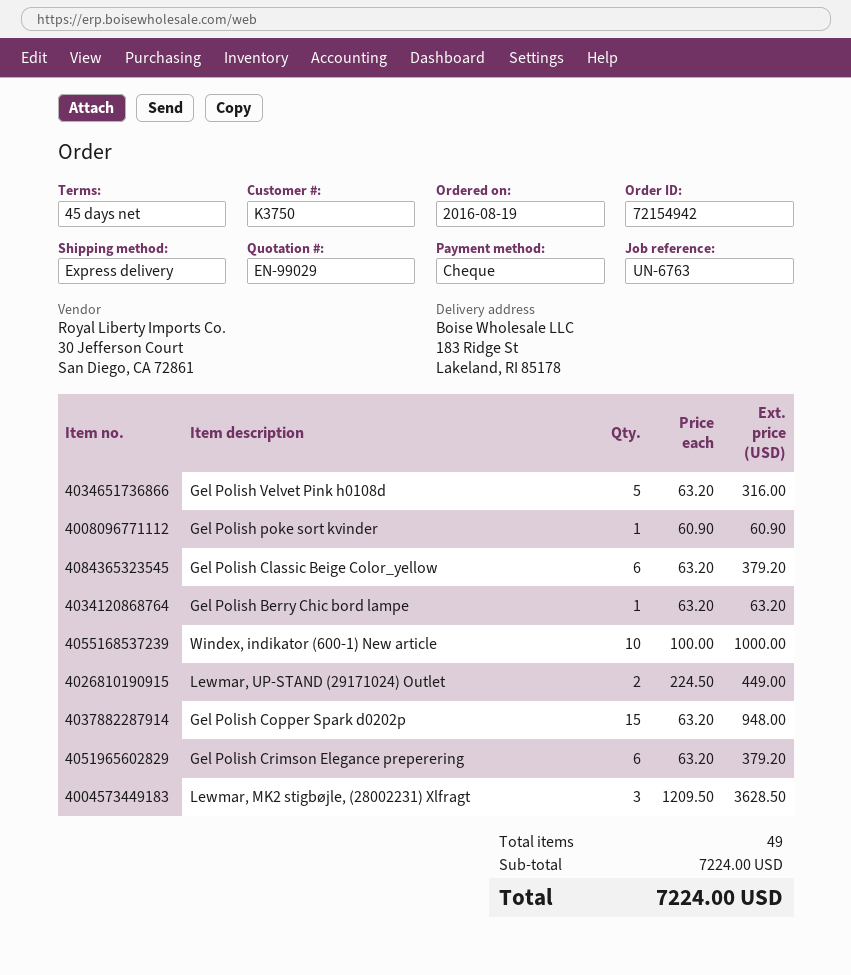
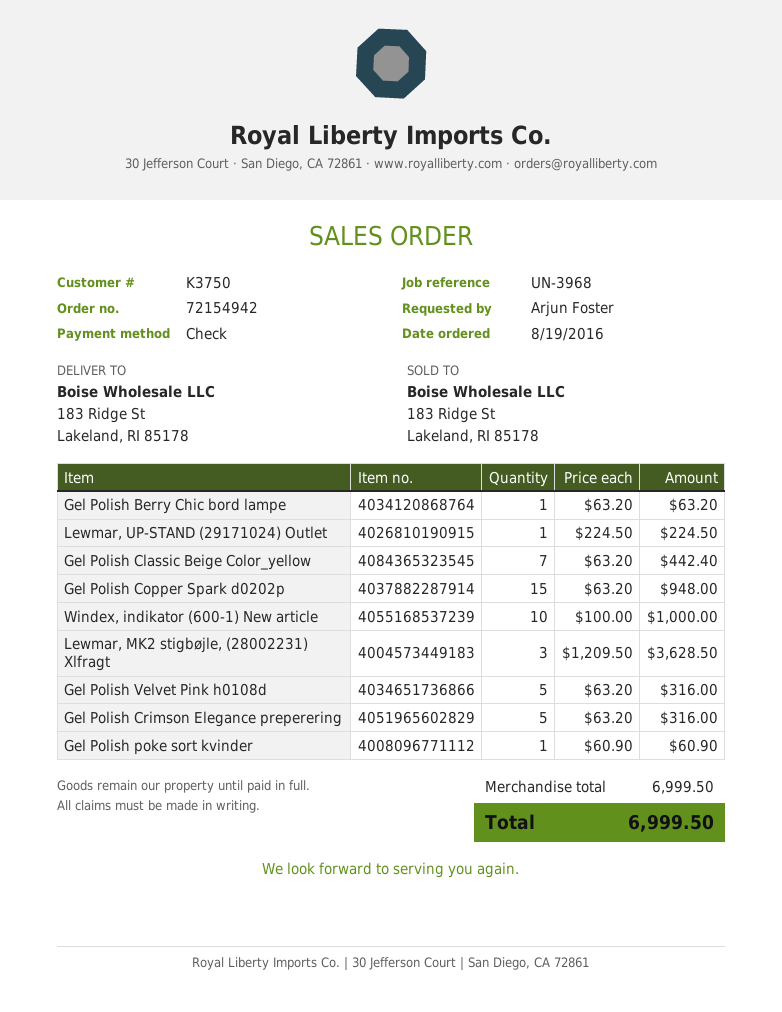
reference: UN-6763 -> UN-3968
Gel Polish Classic Beige Color_yellow: 6 x 63.20 = 379.20 -> 7 x 63.20 = 442.40
Lewmar, UP-STAND (29171024) Outlet: 2 x 224.50 = 449.00 -> 1 x 224.50 = 224.50
Gel Polish Crimson Elegance preperering: 6 x 63.20 = 379.20 -> 5 x 63.20 = 316.00
subtotal: 7224.00 -> 6999.50
total: 7224.00 -> 6999.50

